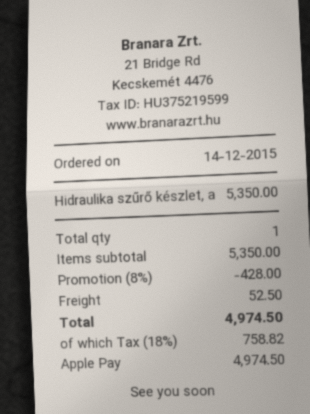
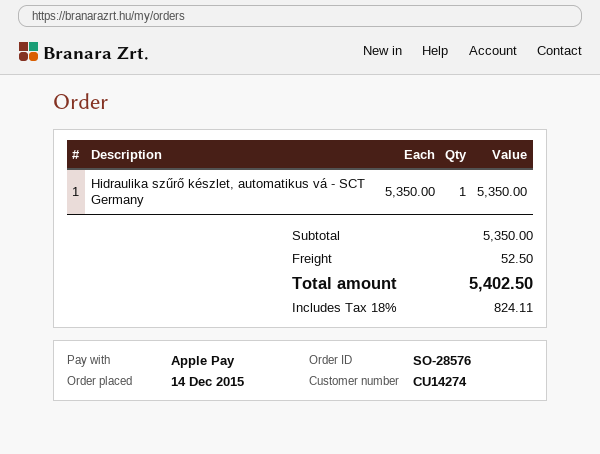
discount: 8% = 428.00 -> none
tax: 18% = 758.82 -> 18% = 824.11
total: 4974.50 -> 5402.50

